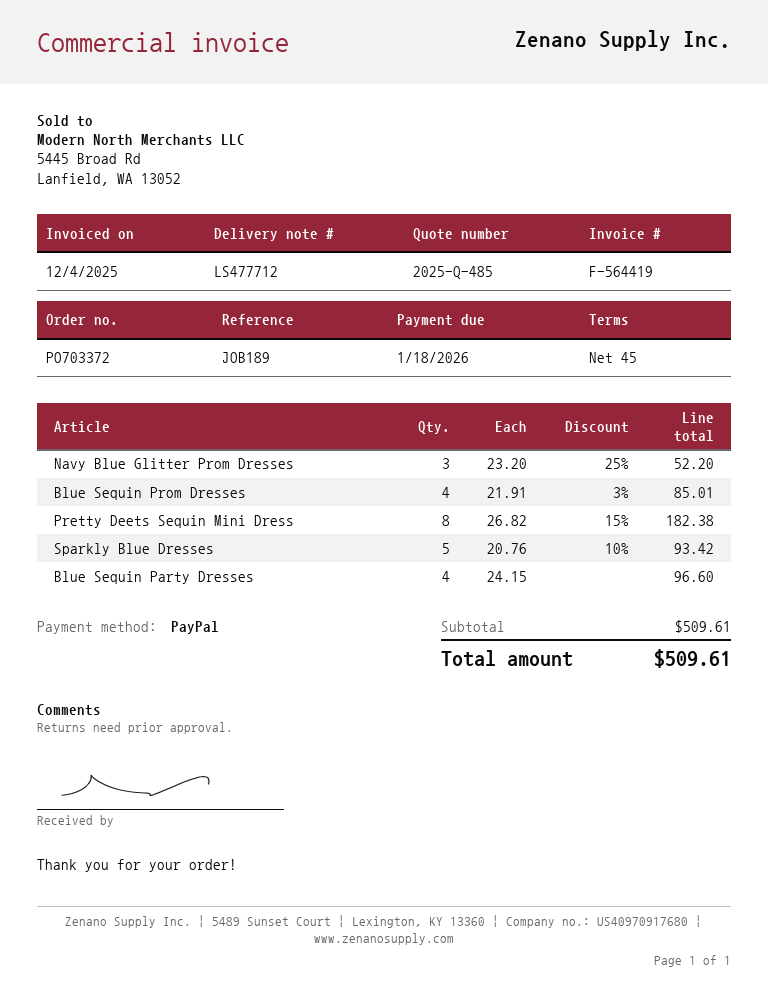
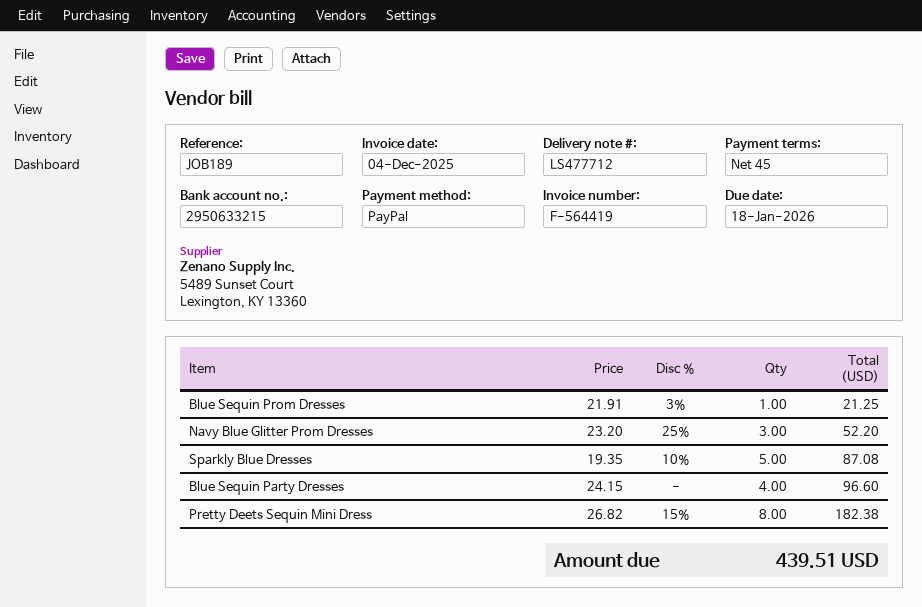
Blue Sequin Prom Dresses: 4 x 21.91 - 3% = 85.01 -> 1 x 21.91 - 3% = 21.25
Sparkly Blue Dresses: 5 x 20.76 - 10% = 93.42 -> 5 x 19.35 - 10% = 87.08
total: 509.61 -> 439.51

